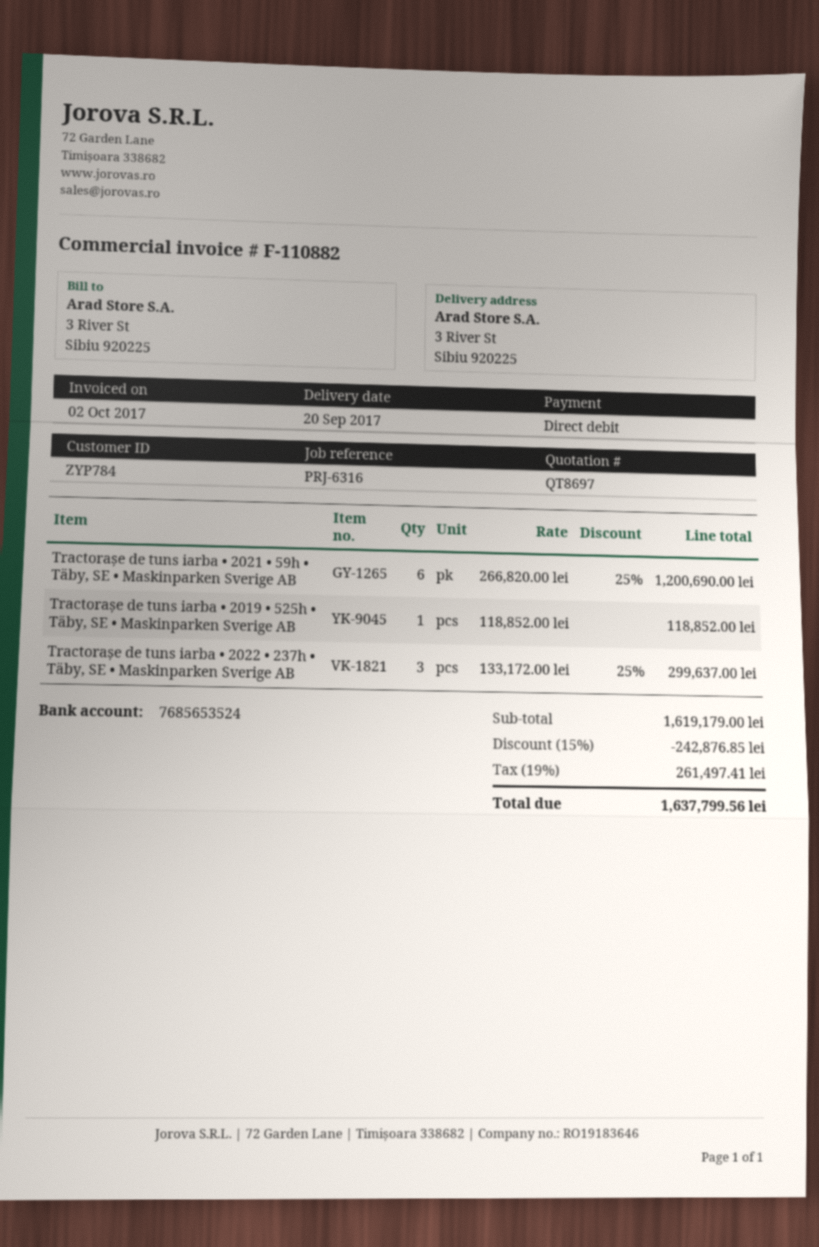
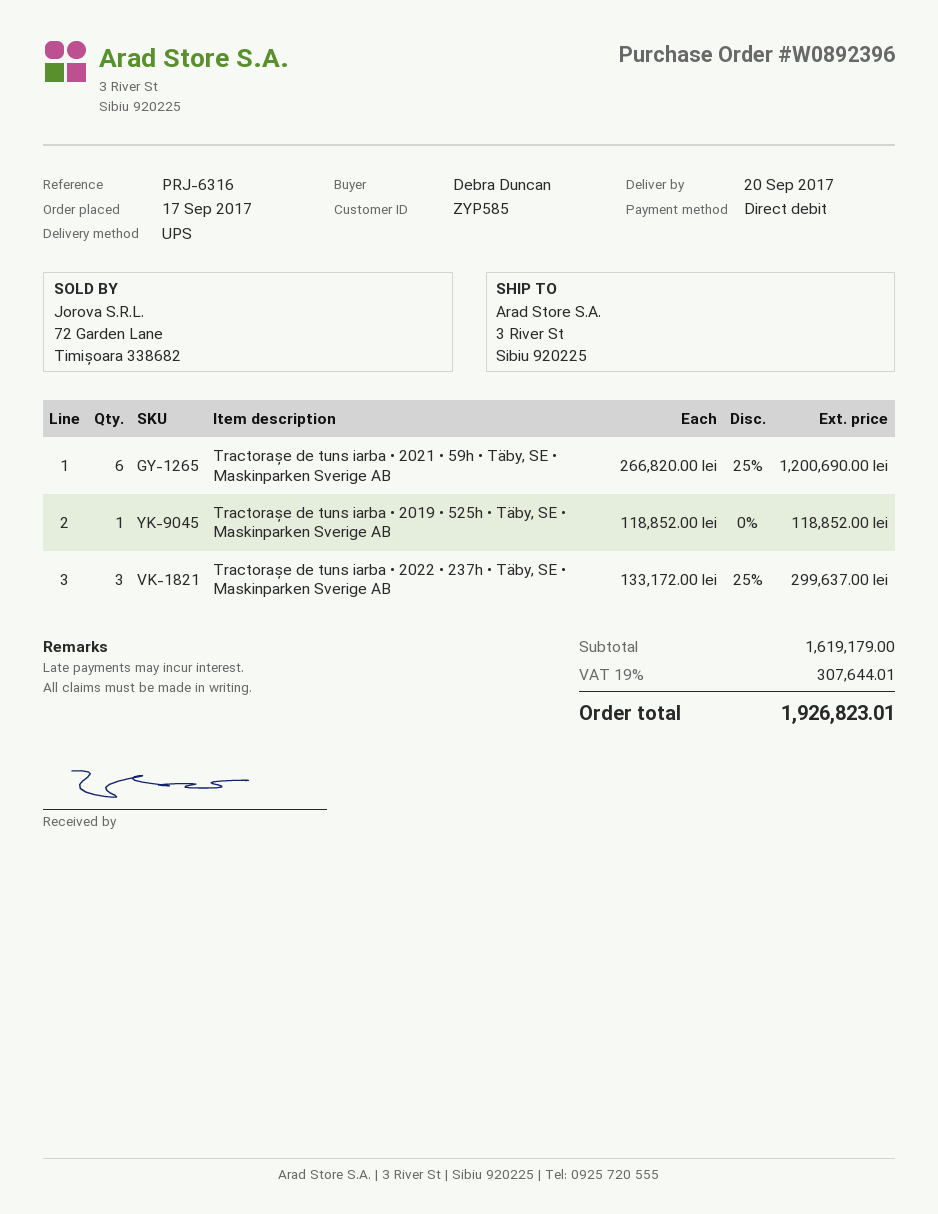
customer number: ZYP784 -> ZYP585
discount: 15% = 242876.85 -> none
tax: 19% = 261497.41 -> 19% = 307644.01
total: 1637799.56 -> 1926823.01

